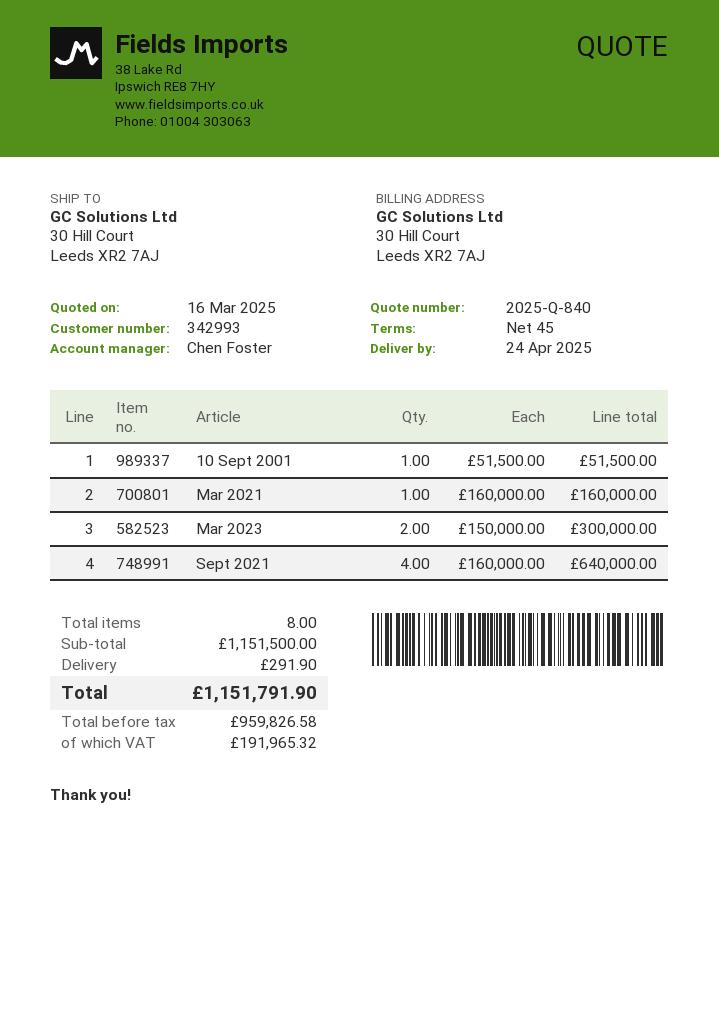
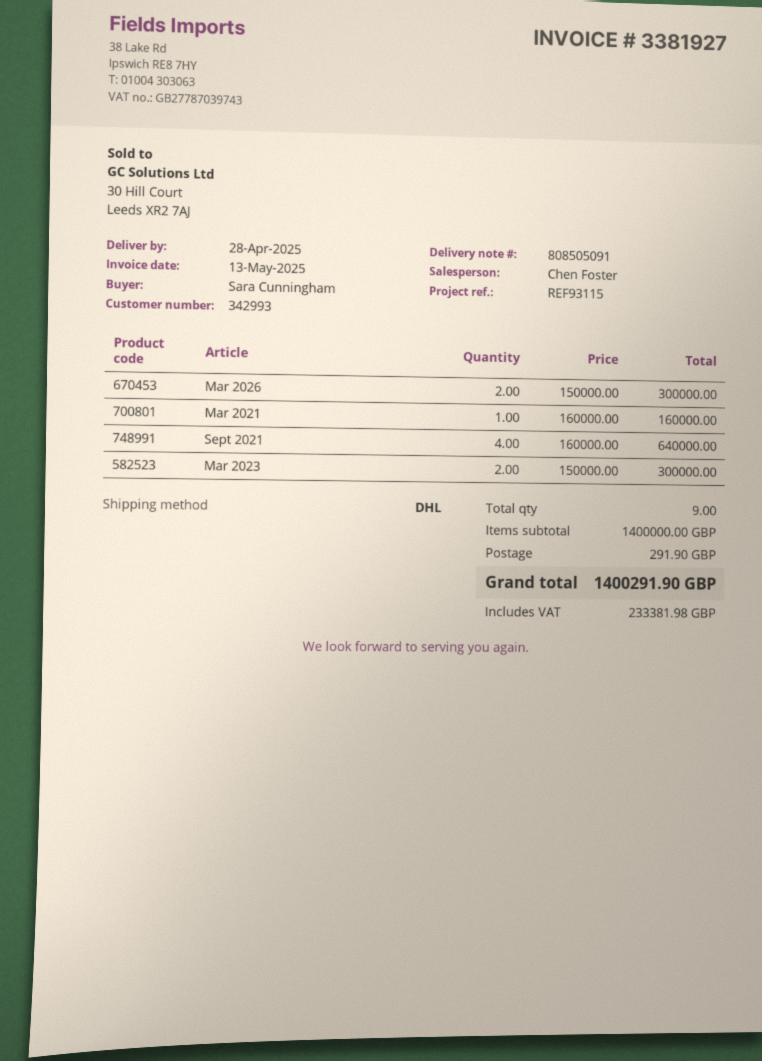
delivery date: 2025-04-24 -> 2025-04-28
10 Sept 2001: 1 x 51500.00 = 51500.00 -> none
Mar 2026: none -> 2 x 150000.00 = 300000.00
total quantity: 8 -> 9
subtotal: 1151500.00 -> 1400000.00
tax: 191965.32 -> 233381.98
total: 1151791.90 -> 1400291.90

